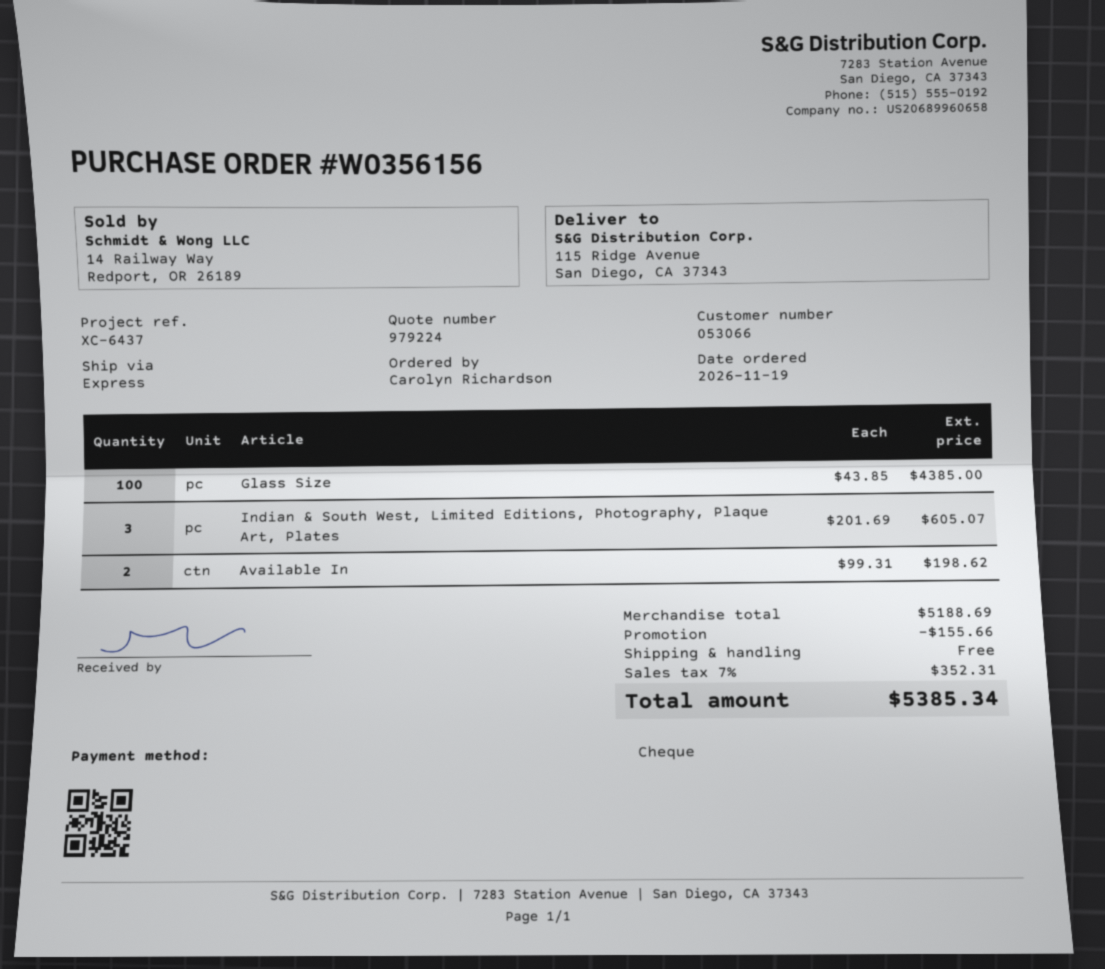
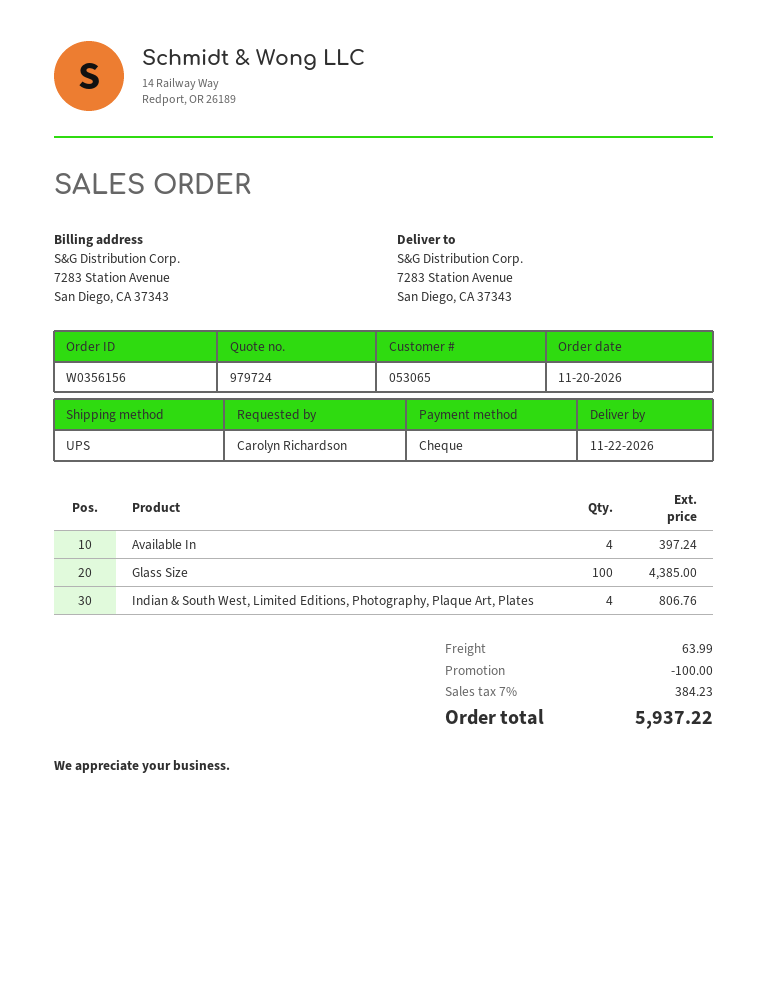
quote number: 979224 -> 979724
order date: 2026-11-19 -> 2026-11-20
customer number: 053066 -> 053065
shipping method: express -> UPS
ship to: 115 Ridge Avenue, San Diego, CA 37343 -> 7283 Station Avenue, San Diego, CA 37343
Indian & South West, Limited Editions, Photography, Plaque Art, Plates: 3 for 605.07 -> 4 for 806.76
Available In: 2 for 198.62 -> 4 for 397.24
discount: 155.66 -> 100.00
shipping: 0.00 -> 63.99
tax: 7% = 352.31 -> 7% = 384.23
total: 5385.34 -> 5937.22

